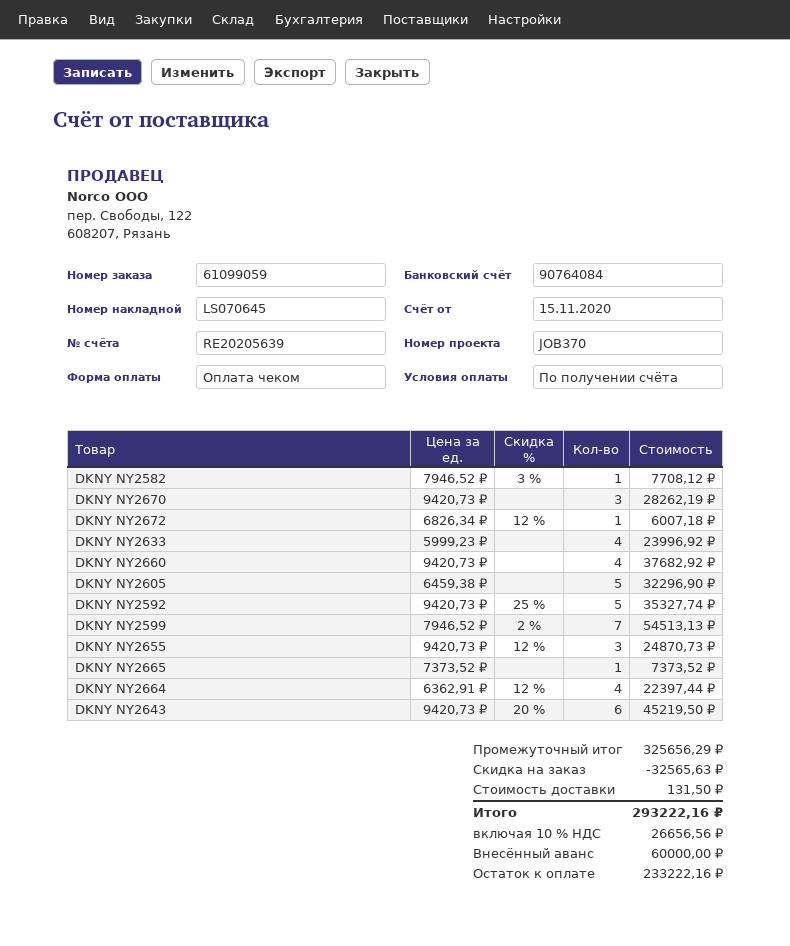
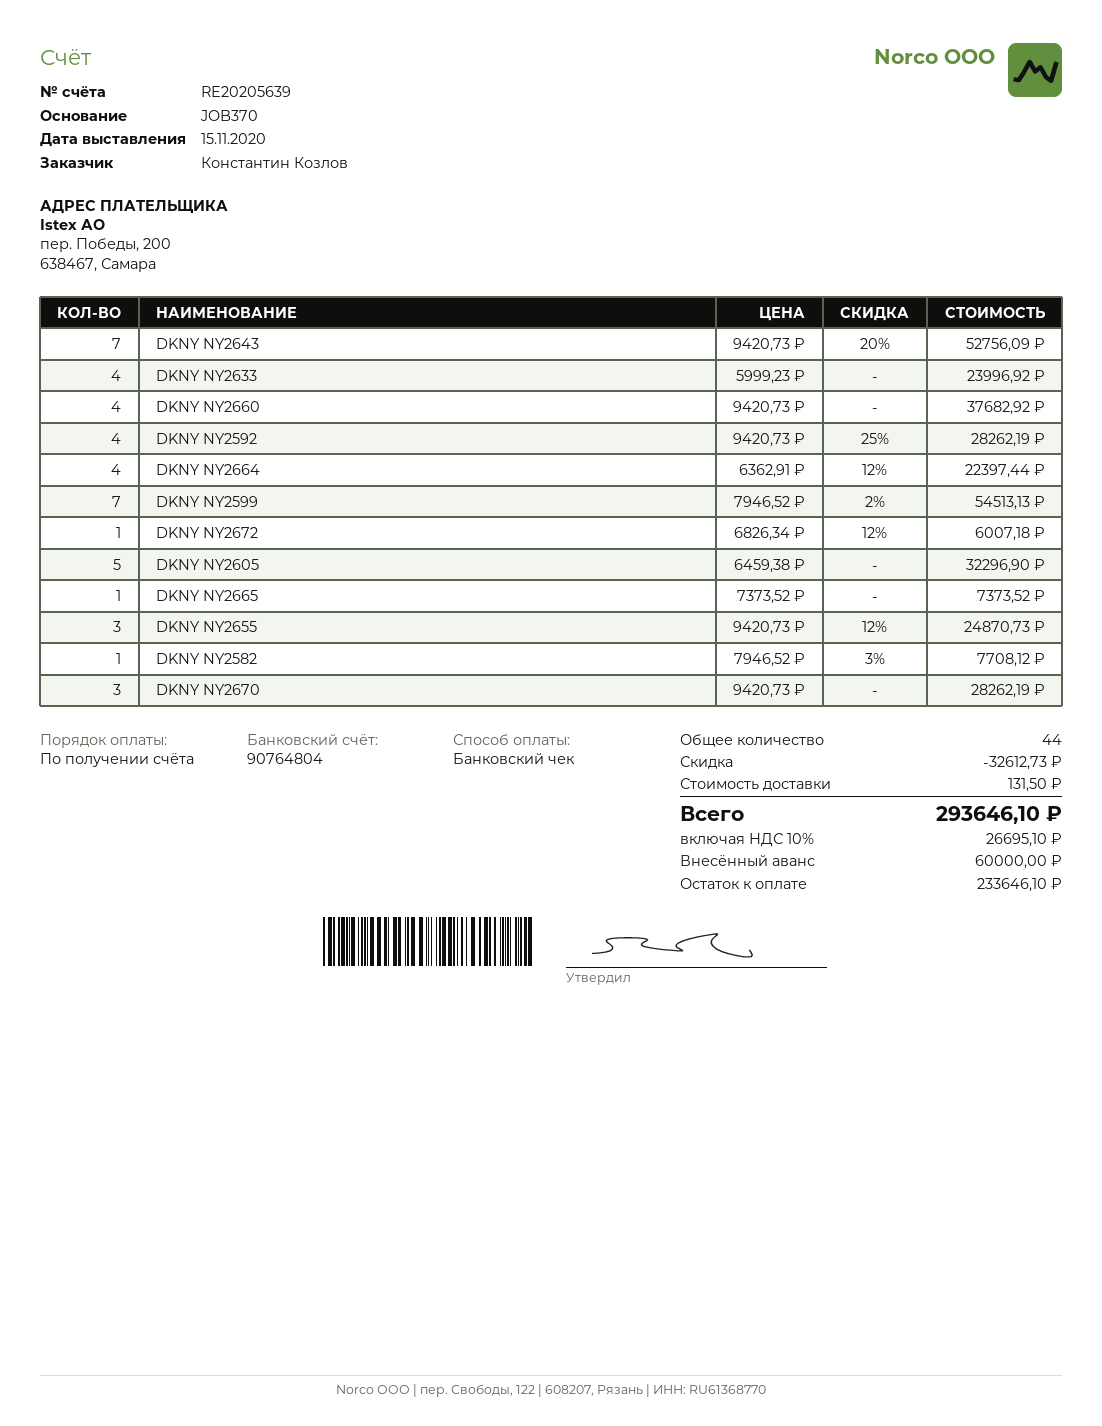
bank account: 90764084 -> 90764804
DKNY NY2592: 5 x 9420.73 - 25% = 35327.74 -> 4 x 9420.73 - 25% = 28262.19
DKNY NY2643: 6 x 9420.73 - 20% = 45219.50 -> 7 x 9420.73 - 20% = 52756.09
discount: 32565.63 -> 32612.73
tax: 10% = 26656.56 -> 10% = 26695.10
total: 293222.16 -> 293646.10
balance: 233222.16 -> 233646.10

